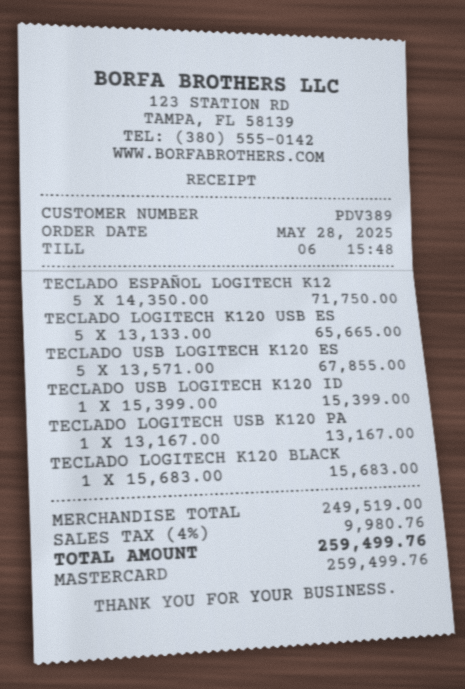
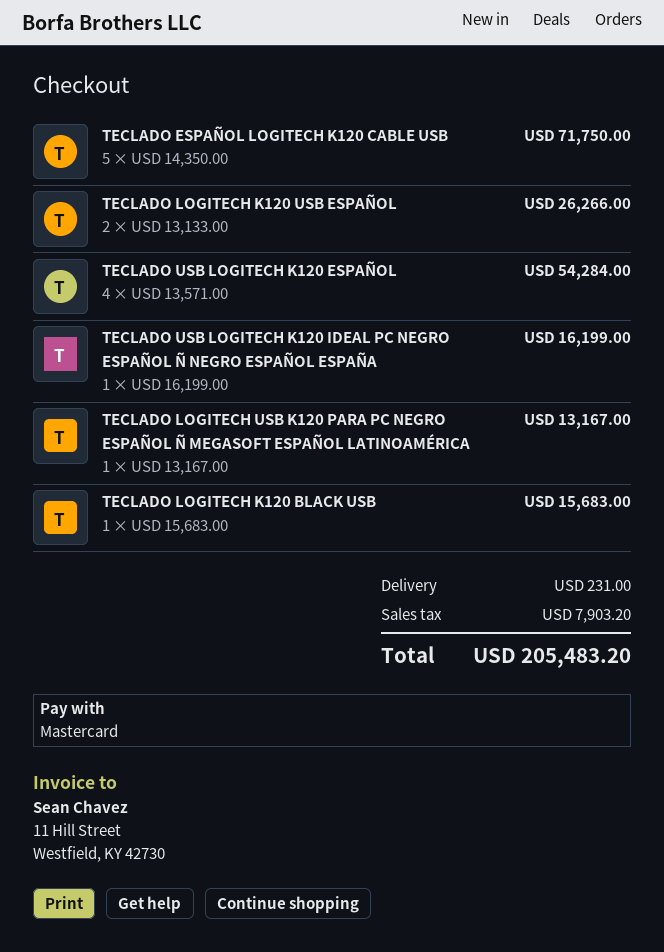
TECLADO LOGITECH K120 USB ES: 5 x 13133.00 = 65665.00 -> 2 x 13133.00 = 26266.00
TECLADO USB LOGITECH K120 ES: 5 x 13571.00 = 67855.00 -> 4 x 13571.00 = 54284.00
TECLADO USB LOGITECH K120 ID: 1 x 15399.00 = 15399.00 -> 1 x 16199.00 = 16199.00
shipping: none -> 231.00
tax: 9980.76 -> 7903.20
total: 259499.76 -> 205483.20

